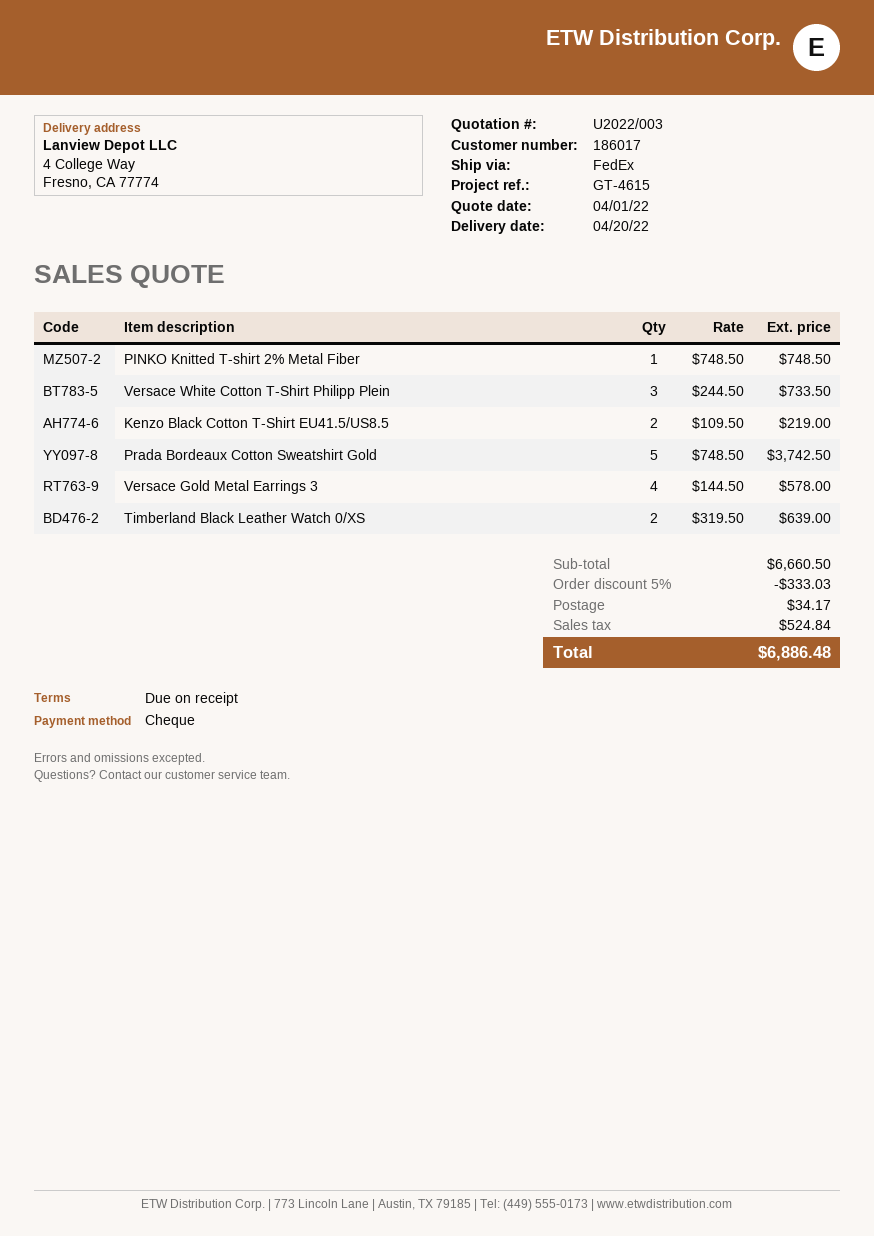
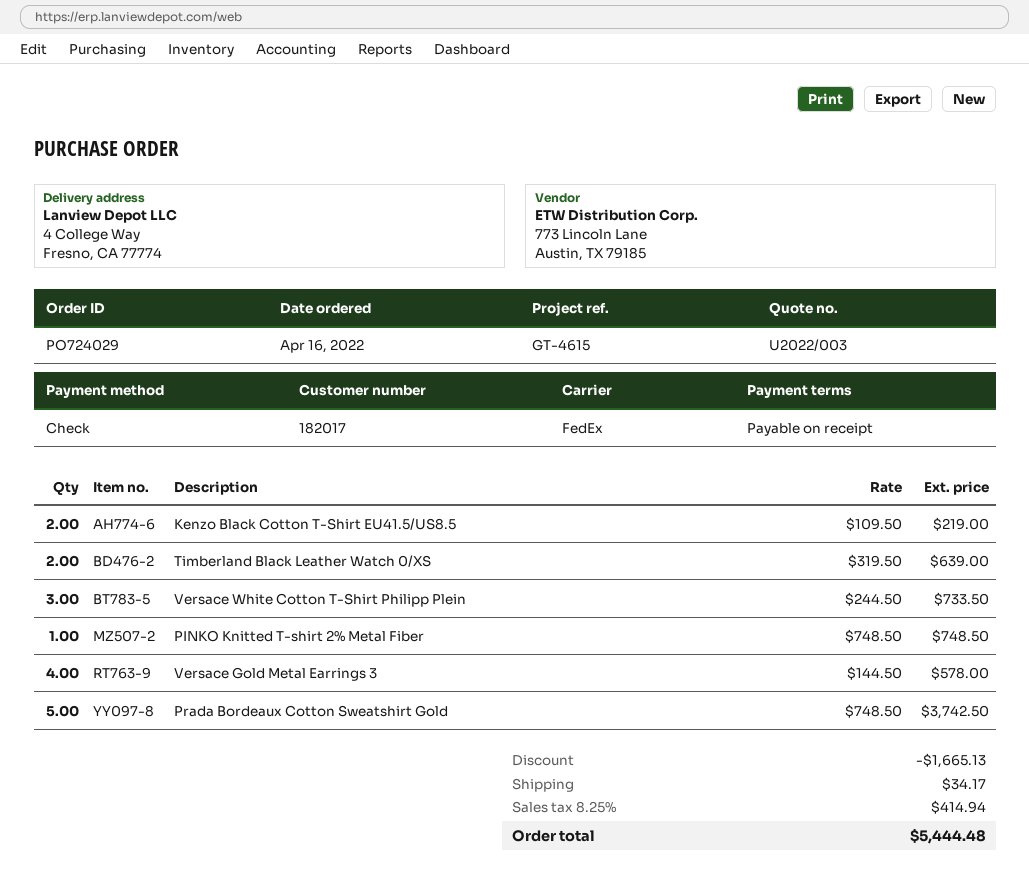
customer number: 186017 -> 182017
discount: 333.03 -> 1665.13
tax: 524.84 -> 414.94
total: 6886.48 -> 5444.48

